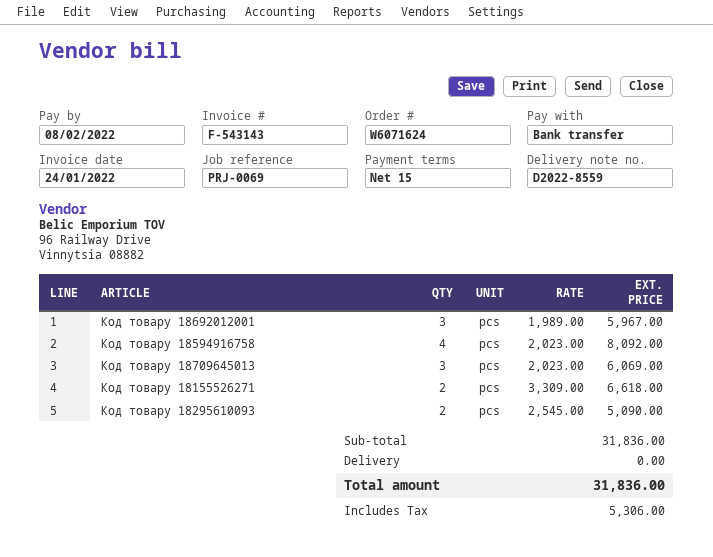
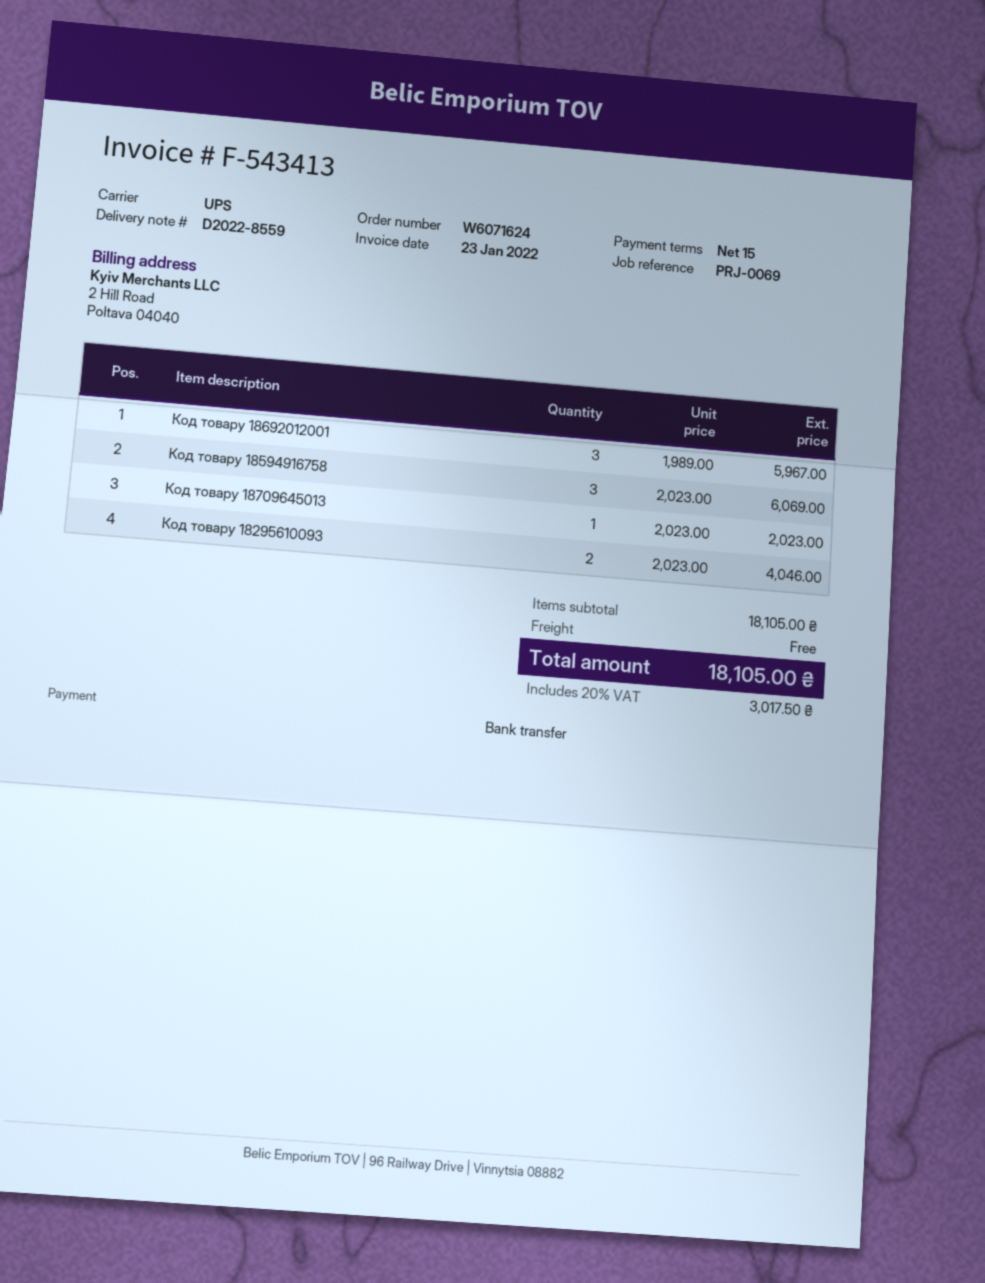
invoice number: F-543143 -> F-543413
invoice date: 2022-01-24 -> 2022-01-23
Код товару 18594916758: 4 x 2023.00 = 8092.00 -> 3 x 2023.00 = 6069.00
Код товару 18709645013: 3 x 2023.00 = 6069.00 -> 1 x 2023.00 = 2023.00
Код товару 18155526271: 2 x 3309.00 = 6618.00 -> none
Код товару 18295610093: 2 x 2545.00 = 5090.00 -> 2 x 2023.00 = 4046.00
subtotal: 31836.00 -> 18105.00
tax: 5306.00 -> 3017.50
total: 31836.00 -> 18105.00

